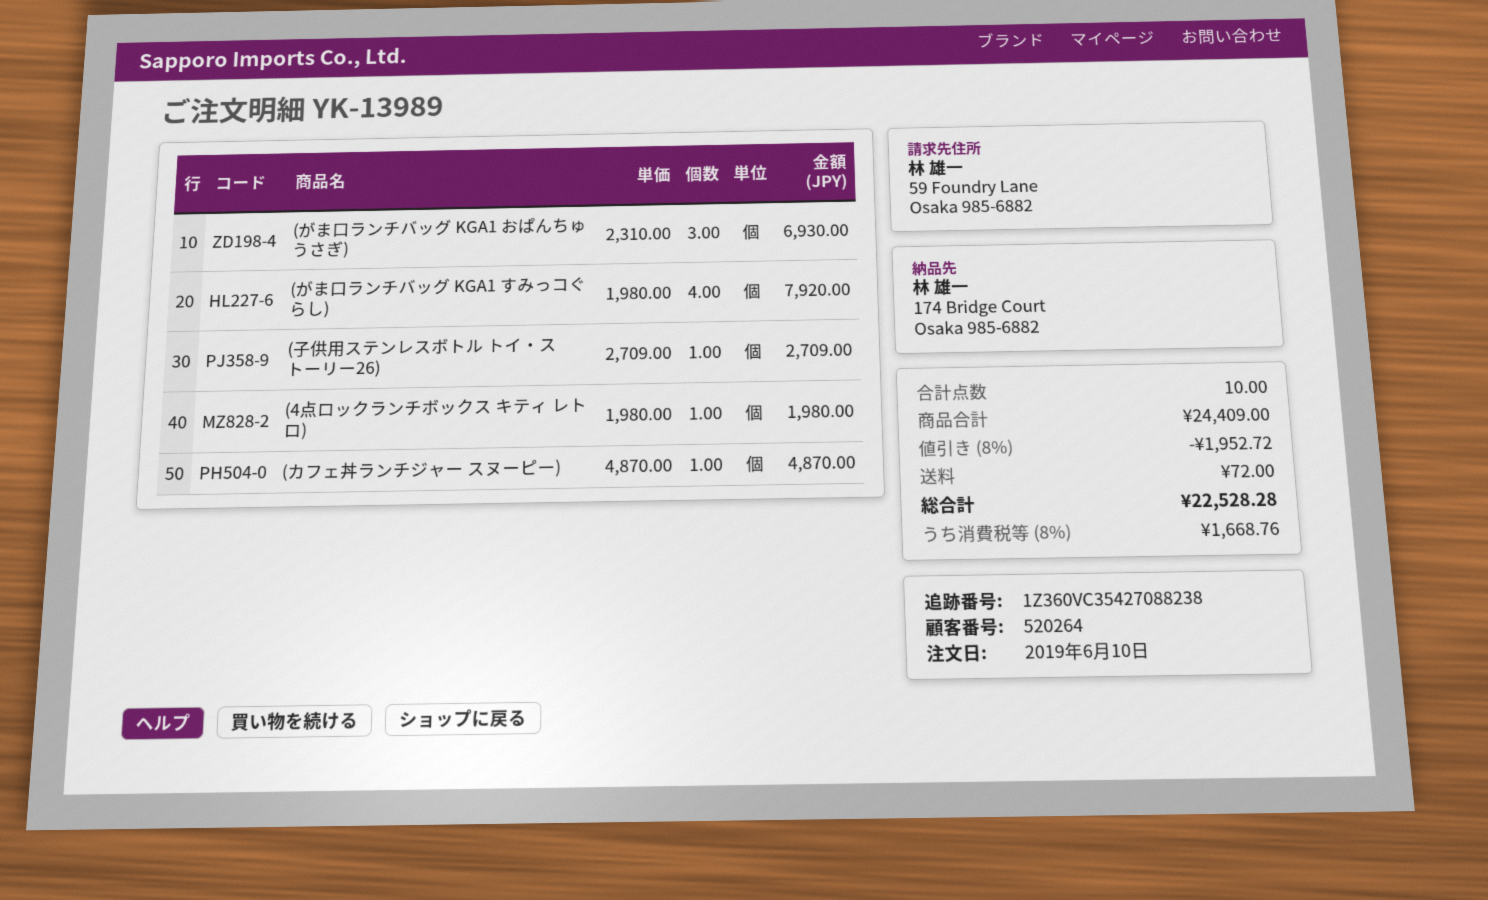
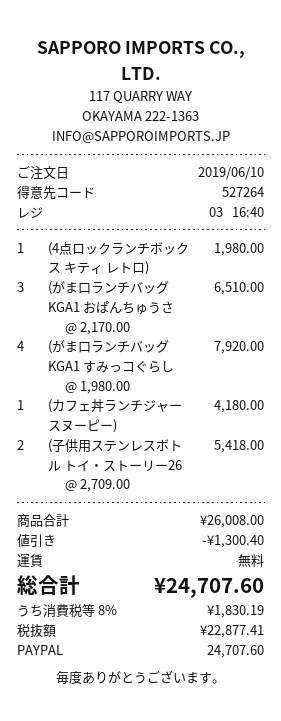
customer number: 520264 -> 527264
(がま口ランチバッグ KGA1 おぱんちゅうさぎ): 3 x 2310.00 = 6930.00 -> 3 x 2170.00 = 6510.00
(子供用ステンレスボトル トイ・ストーリー26): 1 x 2709.00 = 2709.00 -> 2 x 2709.00 = 5418.00
(カフェ丼ランチジャー スヌーピー): 1 x 4870.00 = 4870.00 -> 1 x 4180.00 = 4180.00
subtotal: 24409.00 -> 26008.00
discount: 1952.72 -> 1300.40
shipping: 72.00 -> 0.00
tax: 8% = 1668.76 -> 8% = 1830.19
total: 22528.28 -> 24707.60

